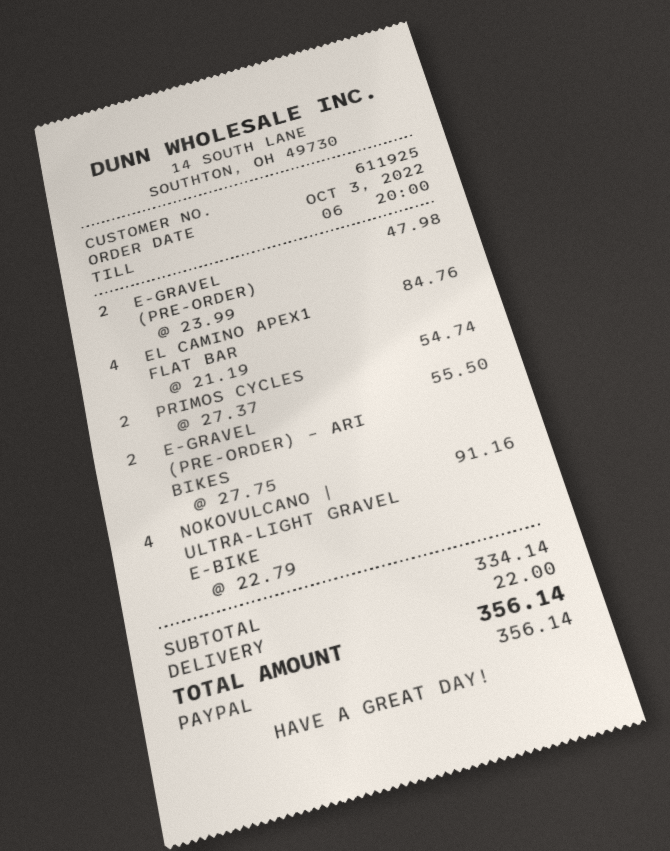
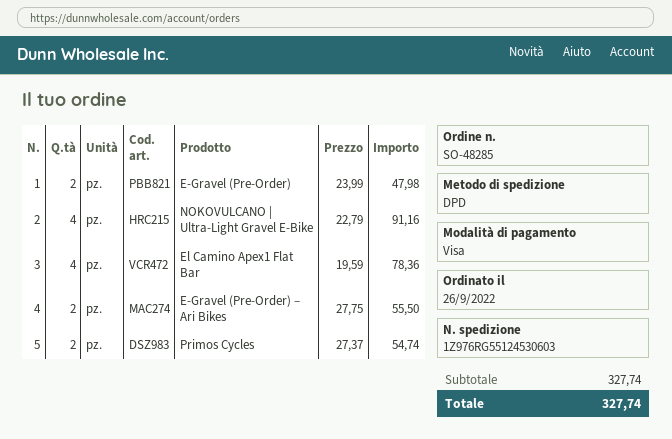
order date: 2022-10-03 -> 2022-09-26
payment method: PayPal -> Visa
EL CAMINO APEX1 FLAT BAR: 4 x 21.19 = 84.76 -> 4 x 19.59 = 78.36
subtotal: 334.14 -> 327.74
shipping: 22.00 -> none
total: 356.14 -> 327.74

